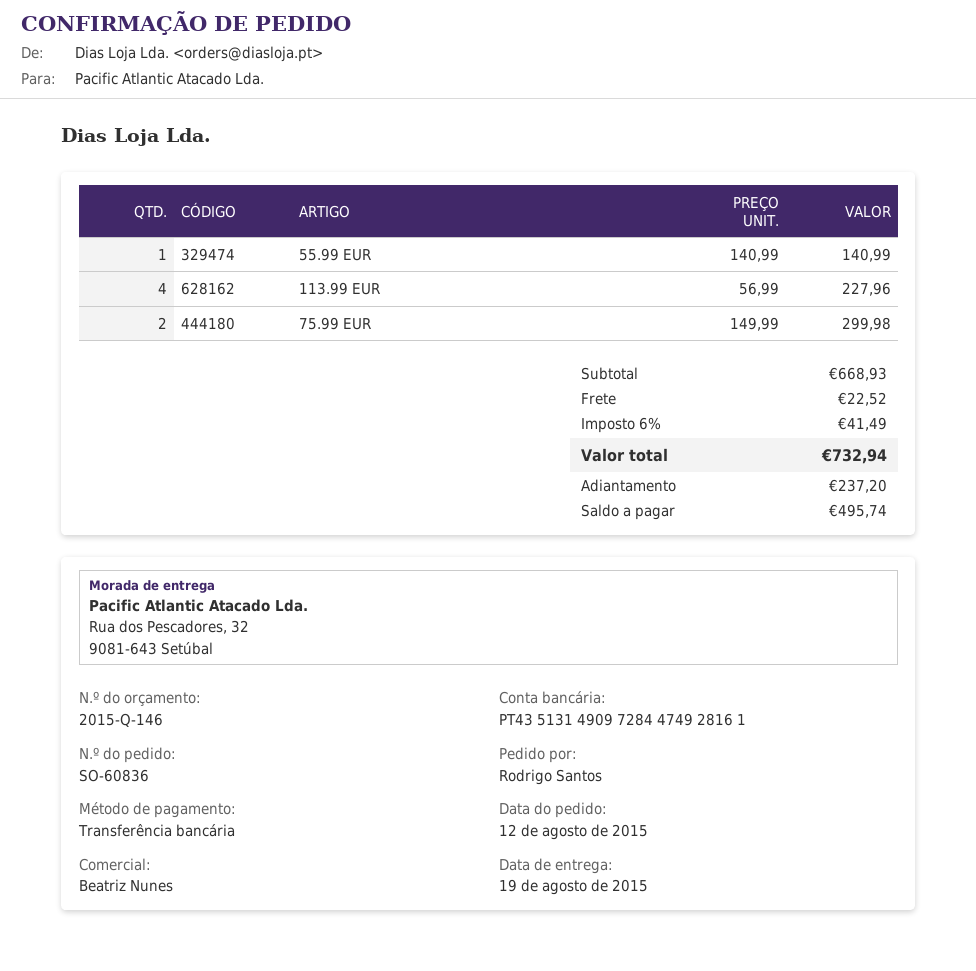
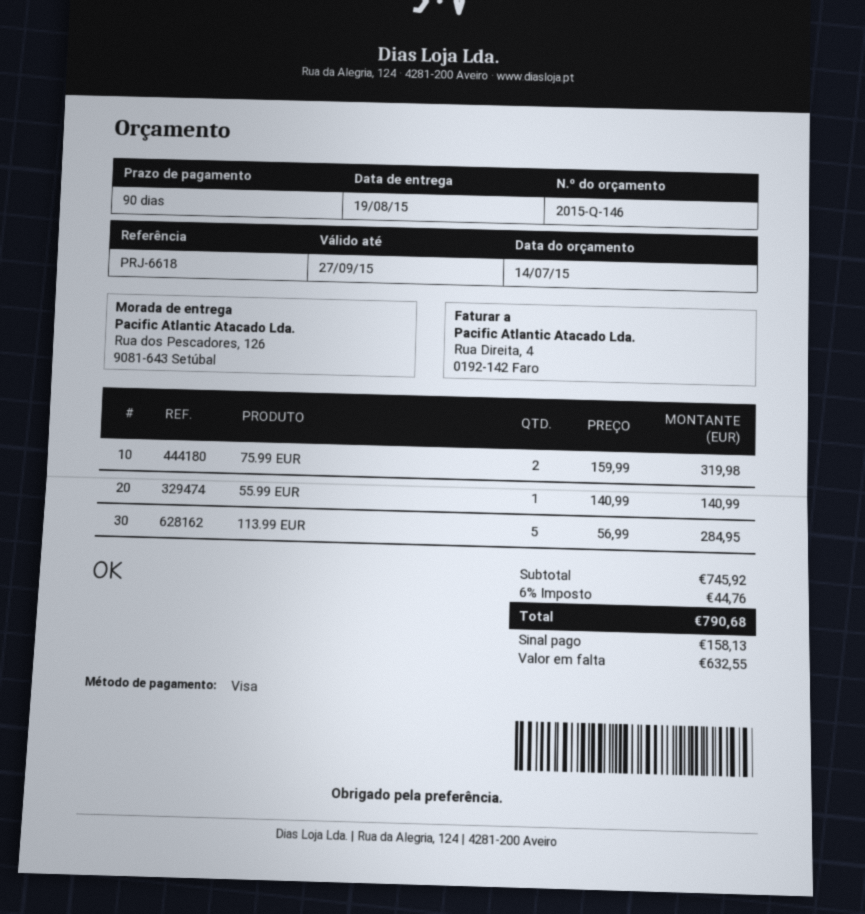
payment method: bank transfer -> Visa
ship to: Rua dos Pescadores, 32, 9081-643 Setúbal -> Rua dos Pescadores, 126, 9081-643 Setúbal
113.99 EUR: 4 x 56.99 = 227.96 -> 5 x 56.99 = 284.95
75.99 EUR: 2 x 149.99 = 299.98 -> 2 x 159.99 = 319.98
subtotal: 668.93 -> 745.92
shipping: 22.52 -> none
tax: 6% = 41.49 -> 6% = 44.76
total: 732.94 -> 790.68
deposit: 237.20 -> 158.13
balance: 495.74 -> 632.55

